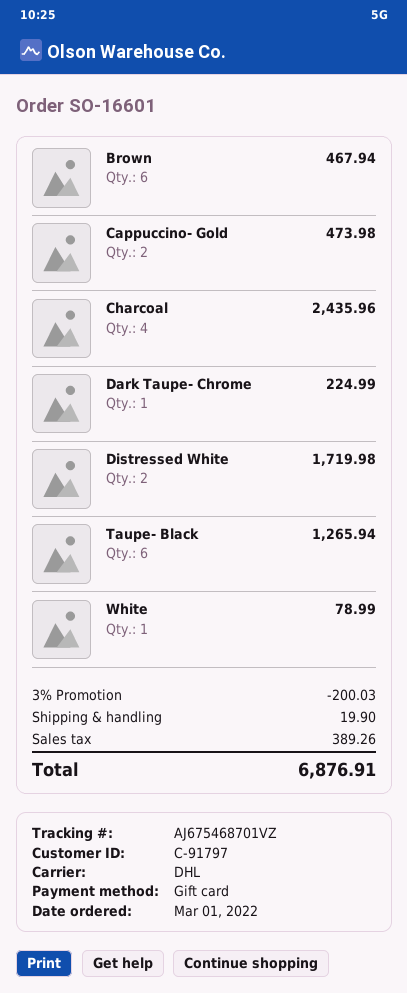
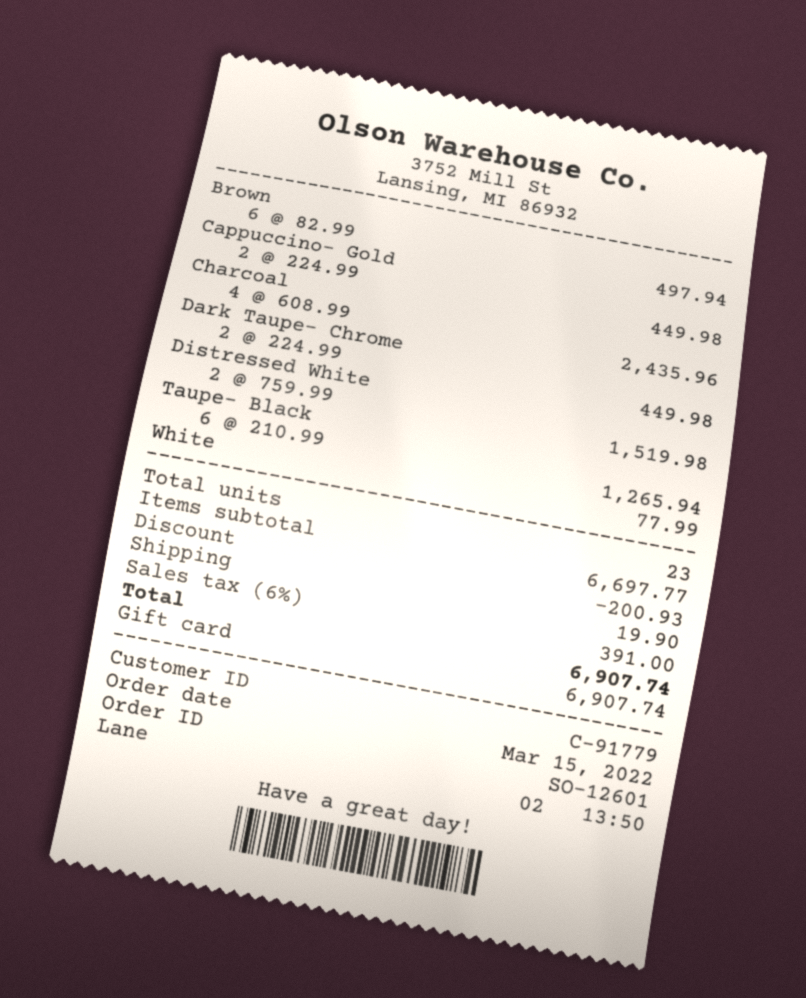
order number: SO-16601 -> SO-12601
order date: 2022-03-01 -> 2022-03-15
customer number: C-91797 -> C-91779
Brown: 6 for 467.94 -> 6 for 497.94
Cappuccino- Gold: 2 for 473.98 -> 2 for 449.98
Dark Taupe- Chrome: 1 for 224.99 -> 2 for 449.98
Distressed White: 2 for 1719.98 -> 2 for 1519.98
White: 1 for 78.99 -> 1 for 77.99
discount: 200.03 -> 200.93
tax: 389.26 -> 391.00
total: 6876.91 -> 6907.74

